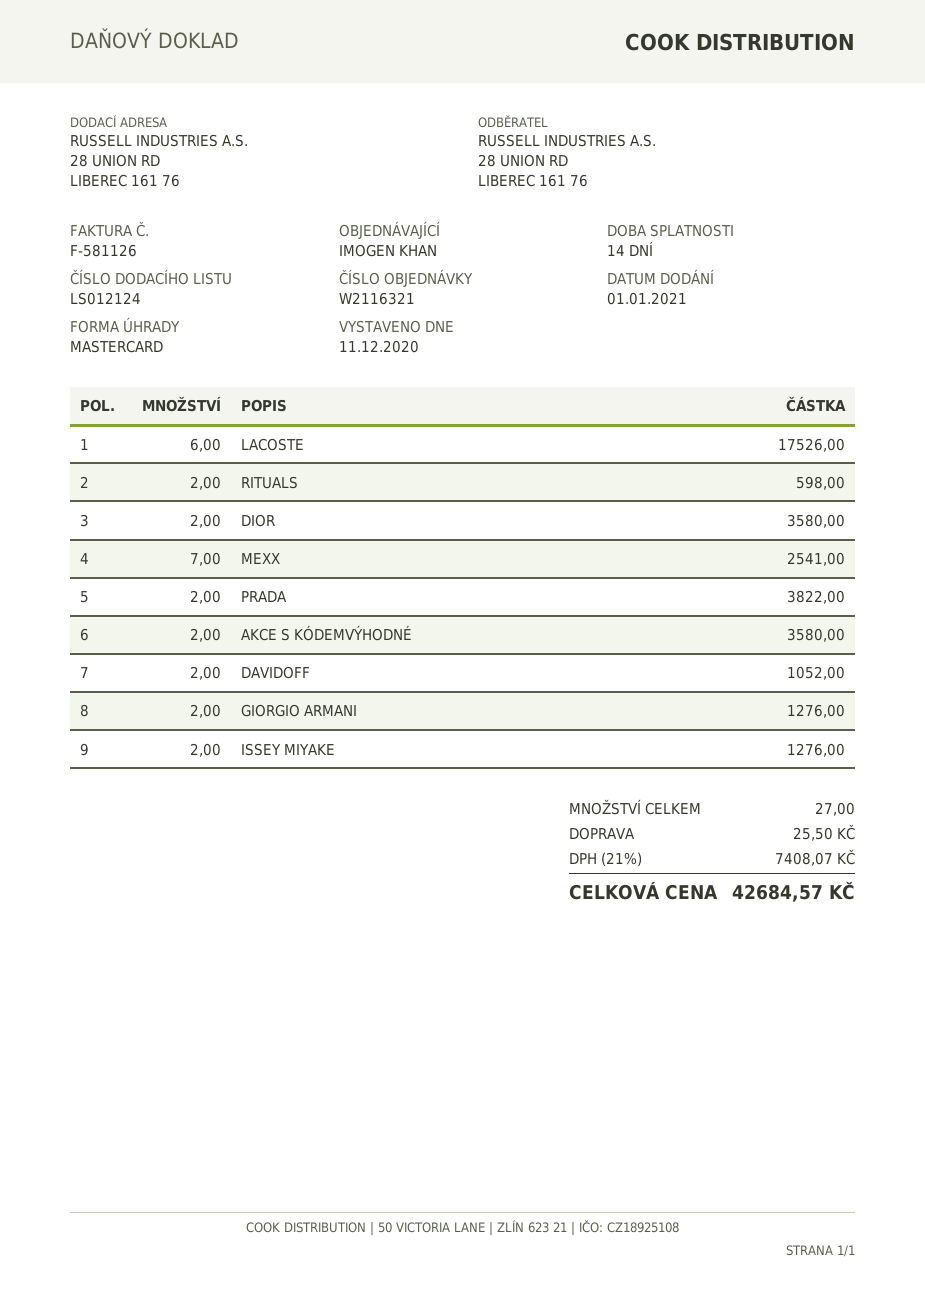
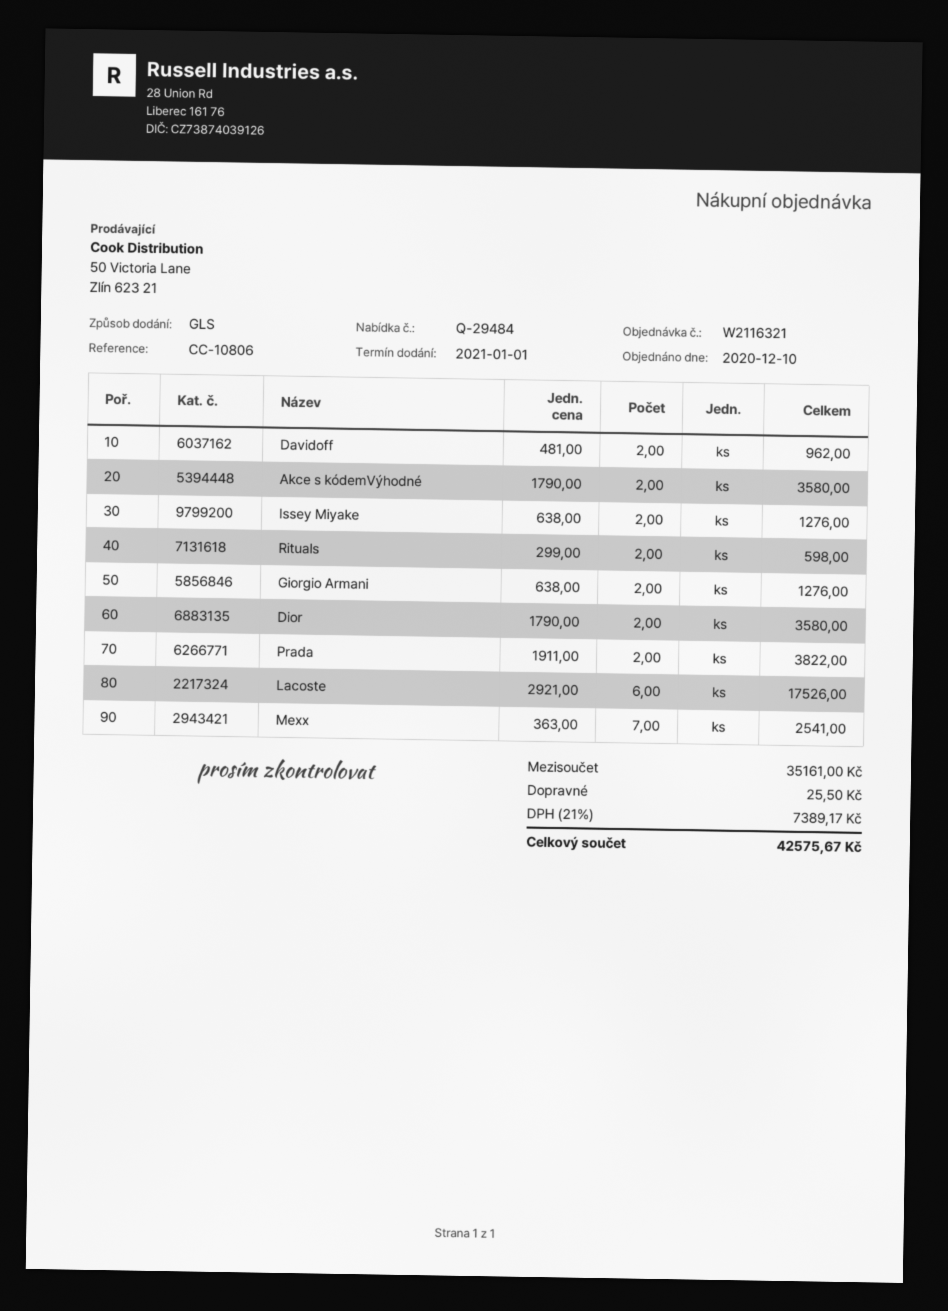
DAVIDOFF: 2 for 1052.00 -> 2 for 962.00
tax: 21% = 7408.07 -> 21% = 7389.17
total: 42684.57 -> 42575.67

